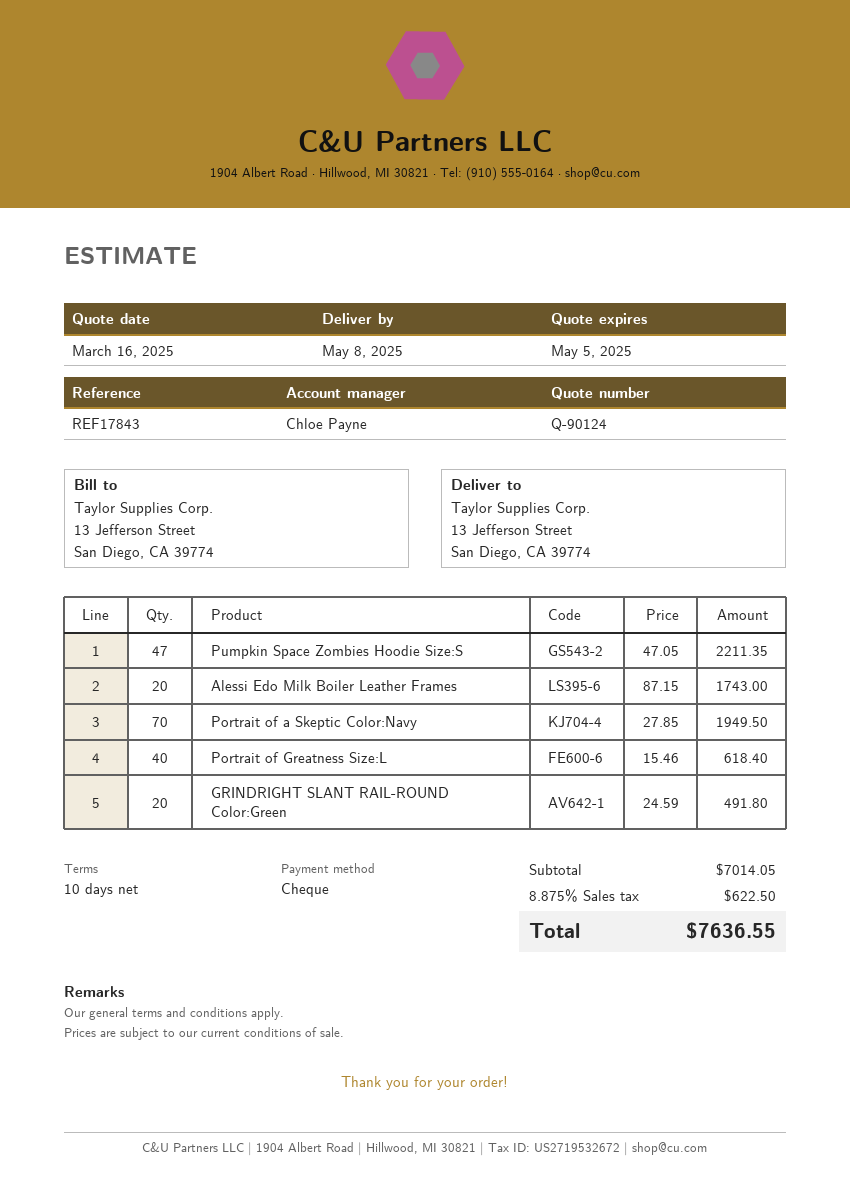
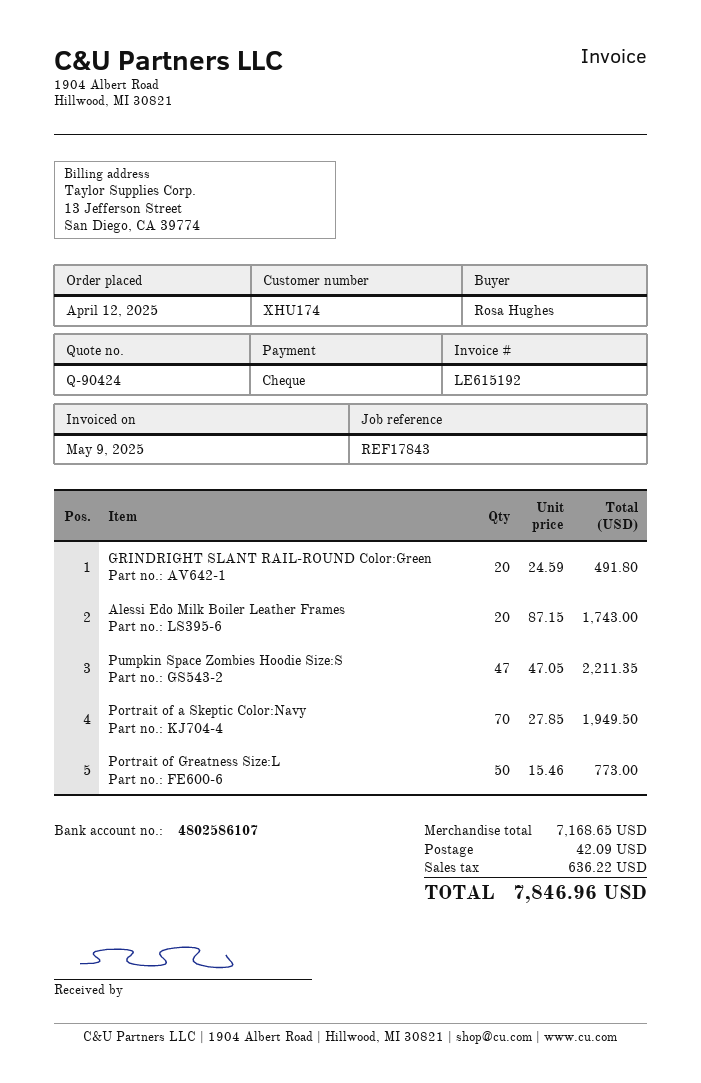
quote number: Q-90124 -> Q-90424
Portrait of Greatness Size:L: 40 x 15.46 = 618.40 -> 50 x 15.46 = 773.00
subtotal: 7014.05 -> 7168.65
shipping: none -> 42.09
tax: 622.50 -> 636.22
total: 7636.55 -> 7846.96

